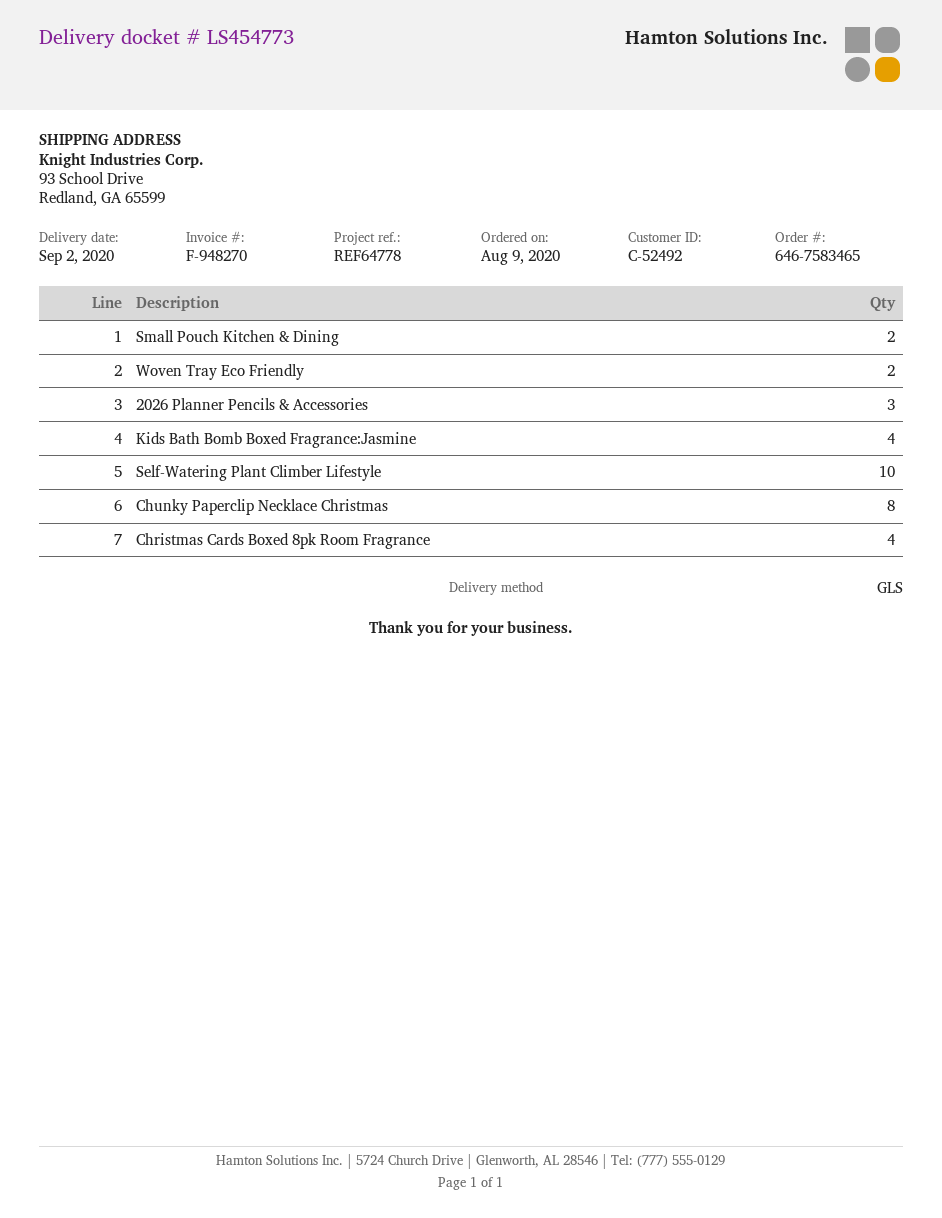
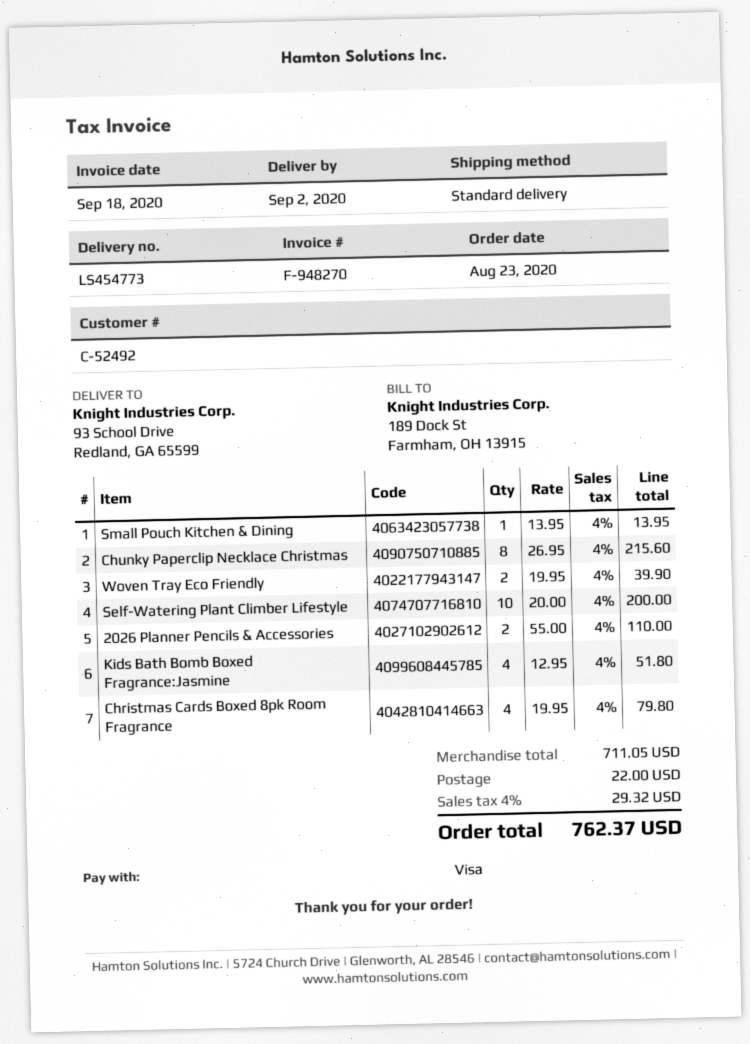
order date: 2020-08-09 -> 2020-08-23
shipping method: GLS -> standard
Small Pouch Kitchen & Dining: 2 -> 1
2026 Planner Pencils & Accessories: 3 -> 2

